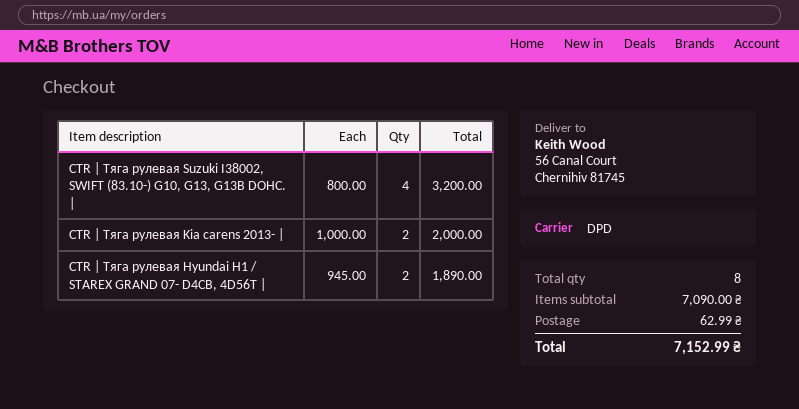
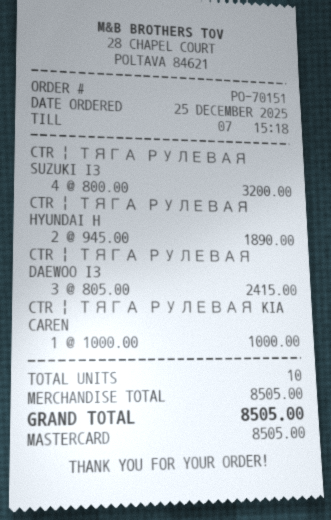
CTR | Тяга рулевая Kia carens 2013- |: 2 x 1000.00 = 2000.00 -> 1 x 1000.00 = 1000.00
CTR | ТЯГА РУЛЕВАЯ DAEWOO I3: none -> 3 x 805.00 = 2415.00
total quantity: 8 -> 10
subtotal: 7090.00 -> 8505.00
shipping: 62.99 -> none
total: 7152.99 -> 8505.00

